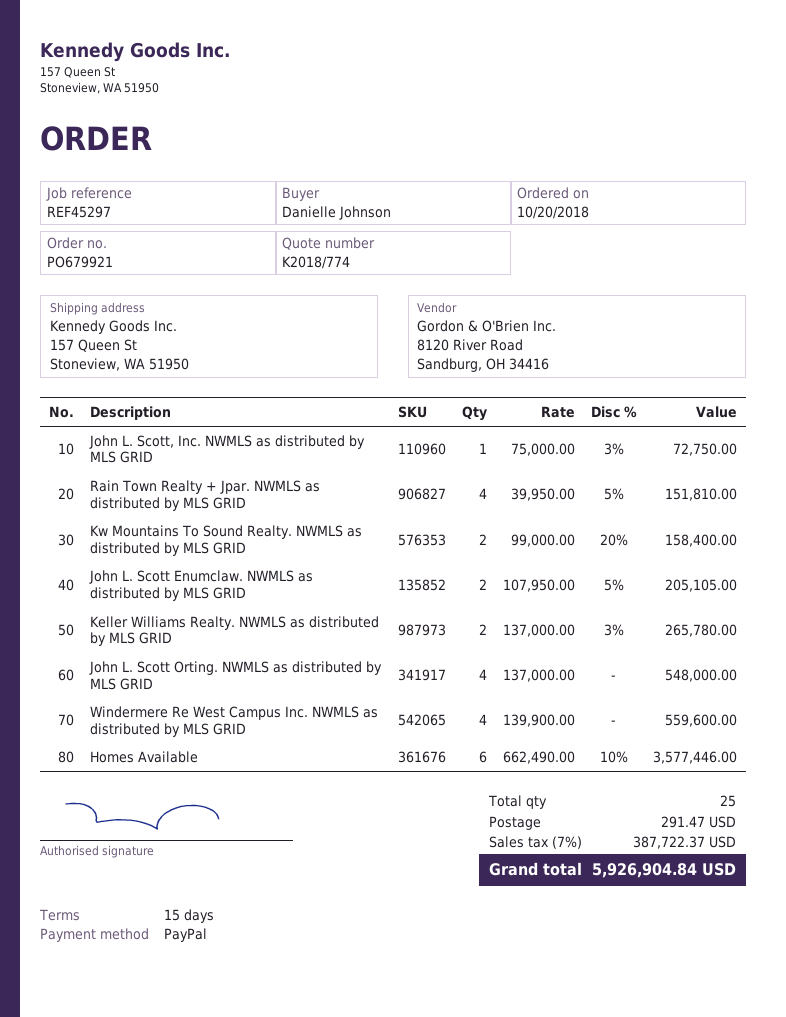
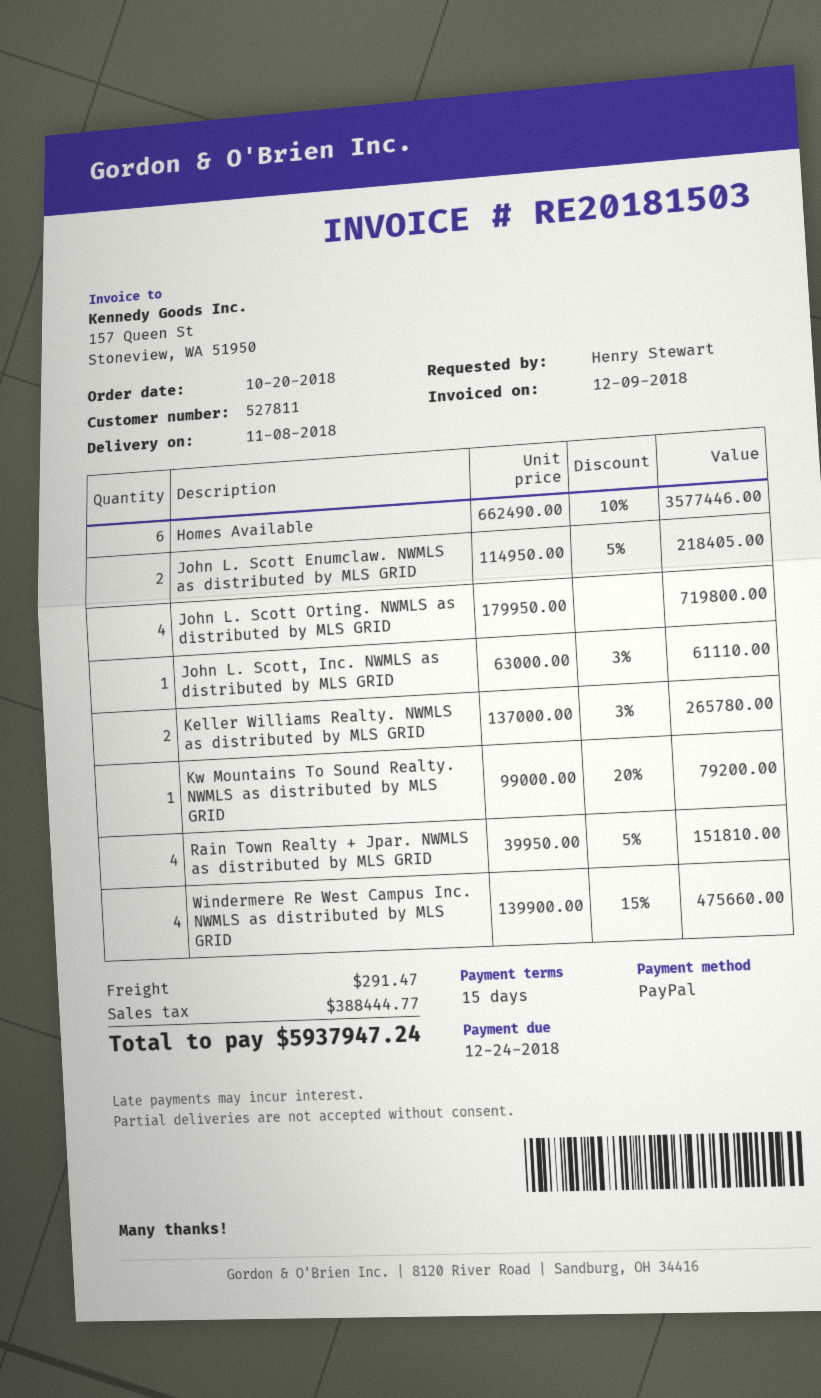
ordered by: Danielle Johnson -> Henry Stewart
John L. Scott, Inc. NWMLS as distributed by MLS GRID: 1 x 75000.00 - 3% = 72750.00 -> 1 x 63000.00 - 3% = 61110.00
Kw Mountains To Sound Realty. NWMLS as distributed by MLS GRID: 2 x 99000.00 - 20% = 158400.00 -> 1 x 99000.00 - 20% = 79200.00
John L. Scott Enumclaw. NWMLS as distributed by MLS GRID: 2 x 107950.00 - 5% = 205105.00 -> 2 x 114950.00 - 5% = 218405.00
John L. Scott Orting. NWMLS as distributed by MLS GRID: 4 x 137000.00 = 548000.00 -> 4 x 179950.00 = 719800.00
Windermere Re West Campus Inc. NWMLS as distributed by MLS GRID: 4 x 139900.00 = 559600.00 -> 4 x 139900.00 - 15% = 475660.00
tax: 387722.37 -> 388444.77
total: 5926904.84 -> 5937947.24

